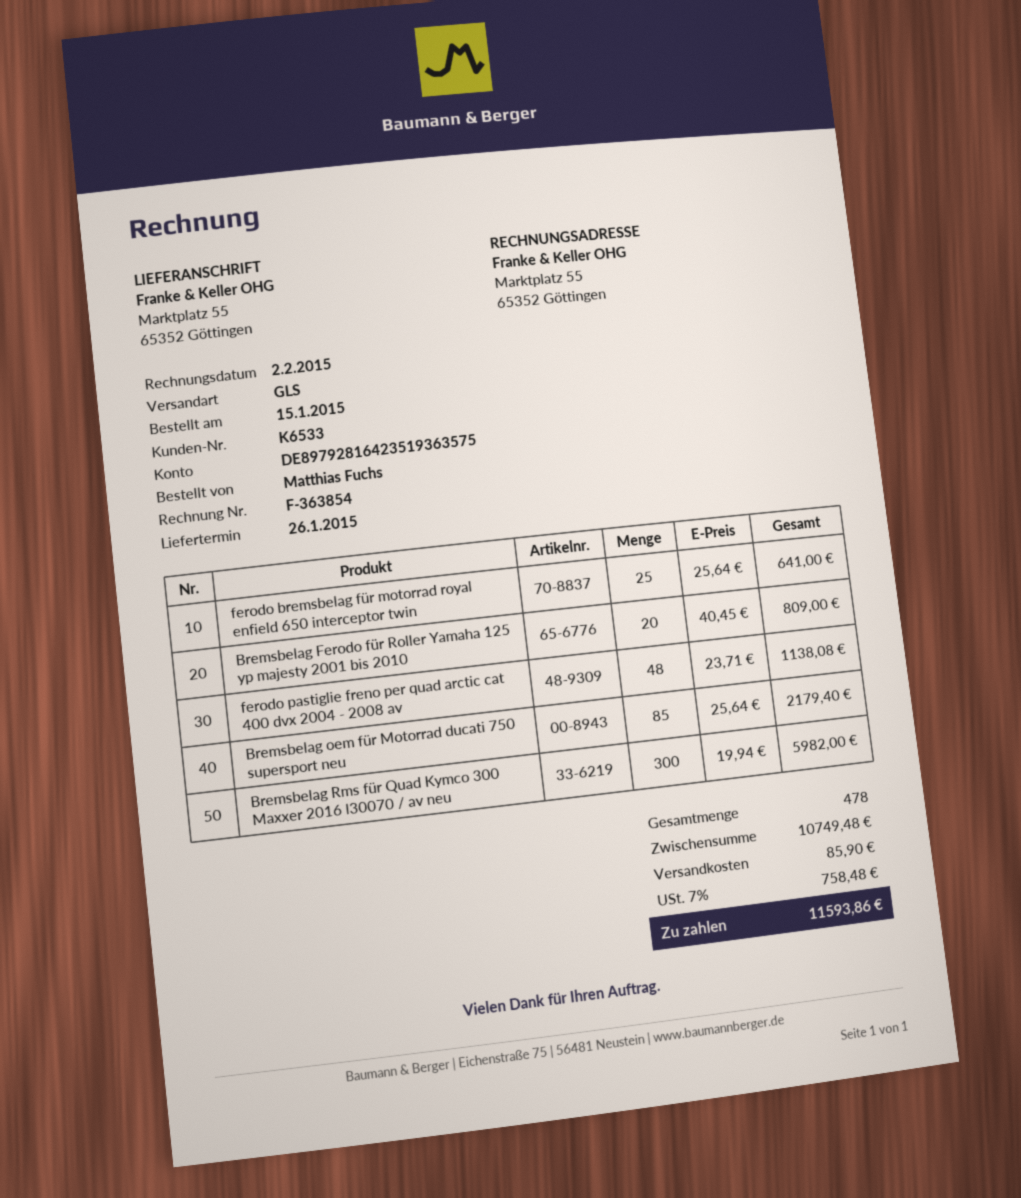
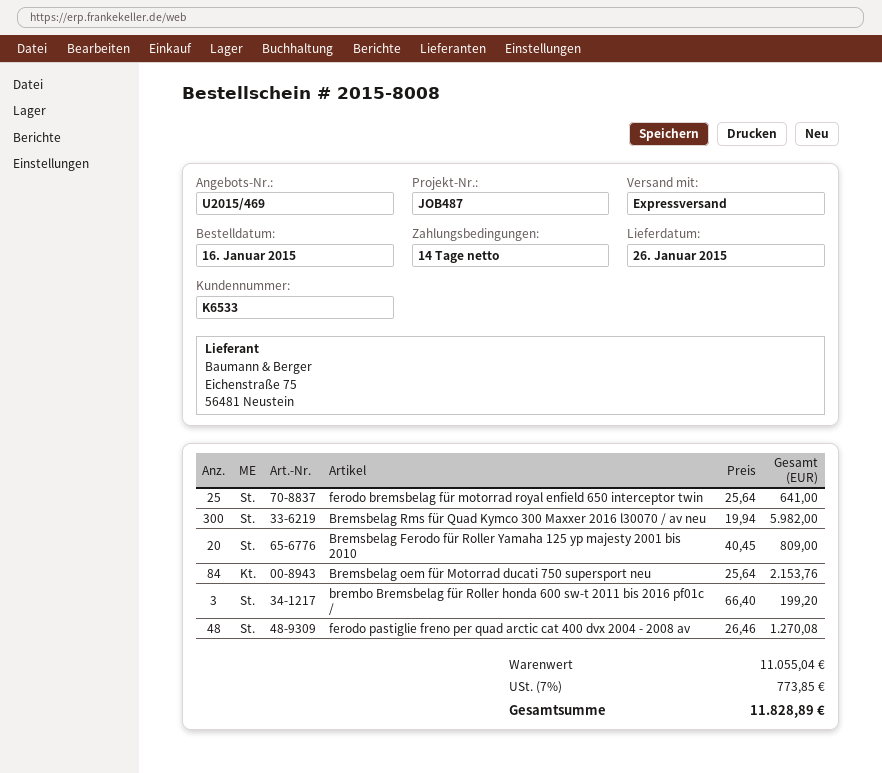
order date: 2015-01-15 -> 2015-01-16
shipping method: GLS -> express
ferodo pastiglie freno per quad arctic cat 400 dvx 2004 - 2008 av: 48 x 23.71 = 1138.08 -> 48 x 26.46 = 1270.08
Bremsbelag oem für Motorrad ducati 750 supersport neu: 85 x 25.64 = 2179.40 -> 84 x 25.64 = 2153.76
brembo Bremsbelag für Roller honda 600 sw-t 2011 bis 2016 pf01c /: none -> 3 x 66.40 = 199.20
subtotal: 10749.48 -> 11055.04
shipping: 85.90 -> none
tax: 7% = 758.48 -> 7% = 773.85
total: 11593.86 -> 11828.89

